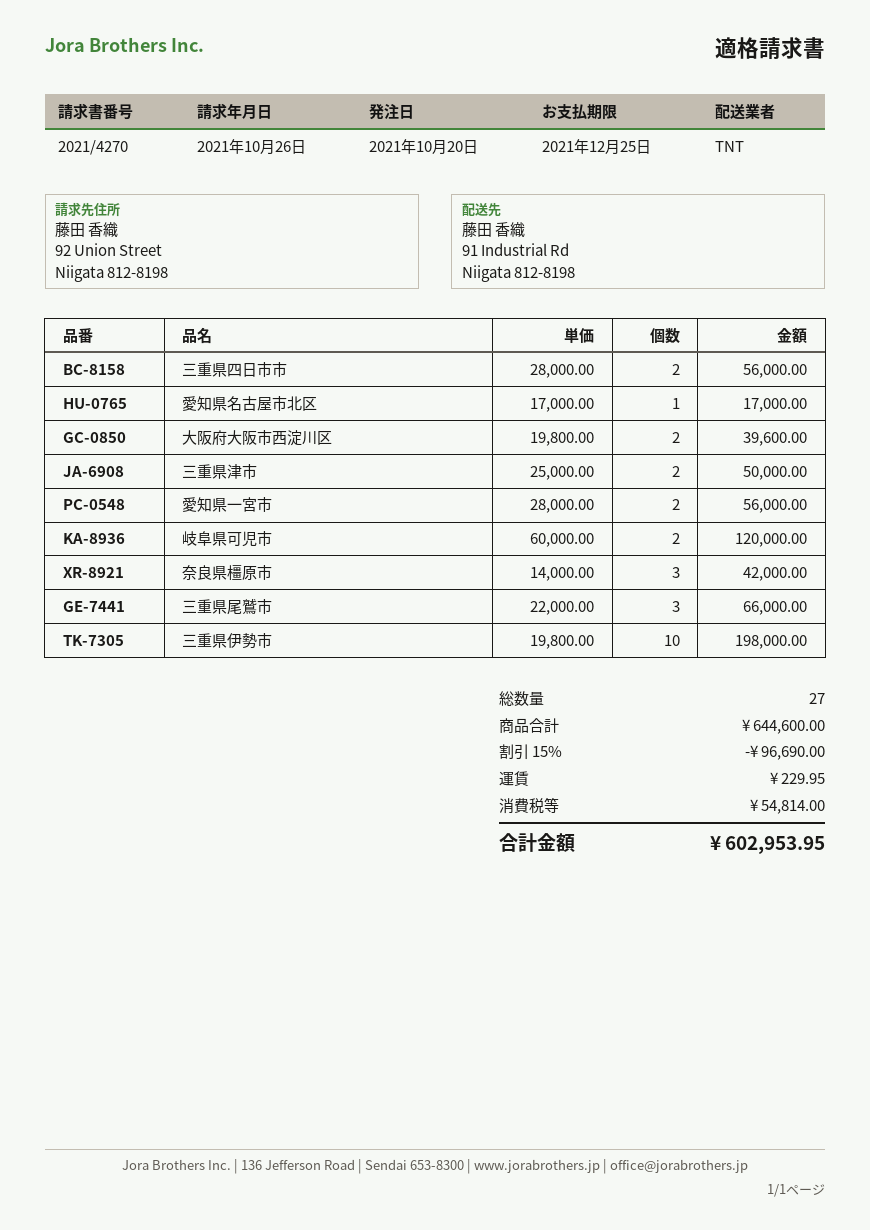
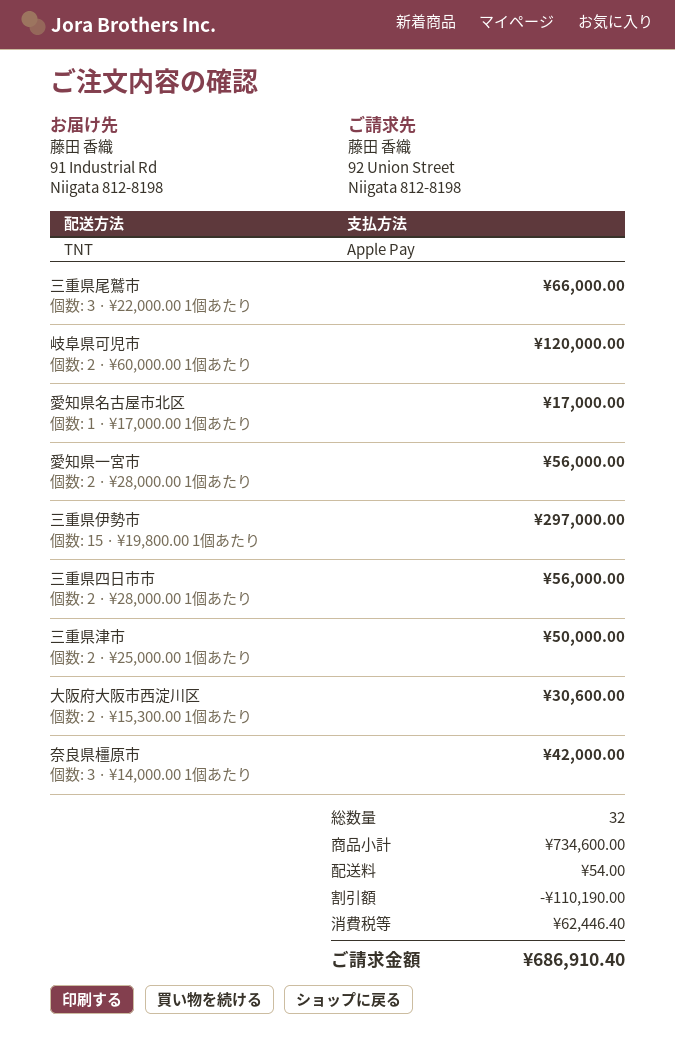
大阪府大阪市西淀川区: 2 x 19800.00 = 39600.00 -> 2 x 15300.00 = 30600.00
三重県伊勢市: 10 x 19800.00 = 198000.00 -> 15 x 19800.00 = 297000.00
total quantity: 27 -> 32
subtotal: 644600.00 -> 734600.00
discount: 96690.00 -> 110190.00
shipping: 229.95 -> 54.00
tax: 54814.00 -> 62446.40
total: 602953.95 -> 686910.40

